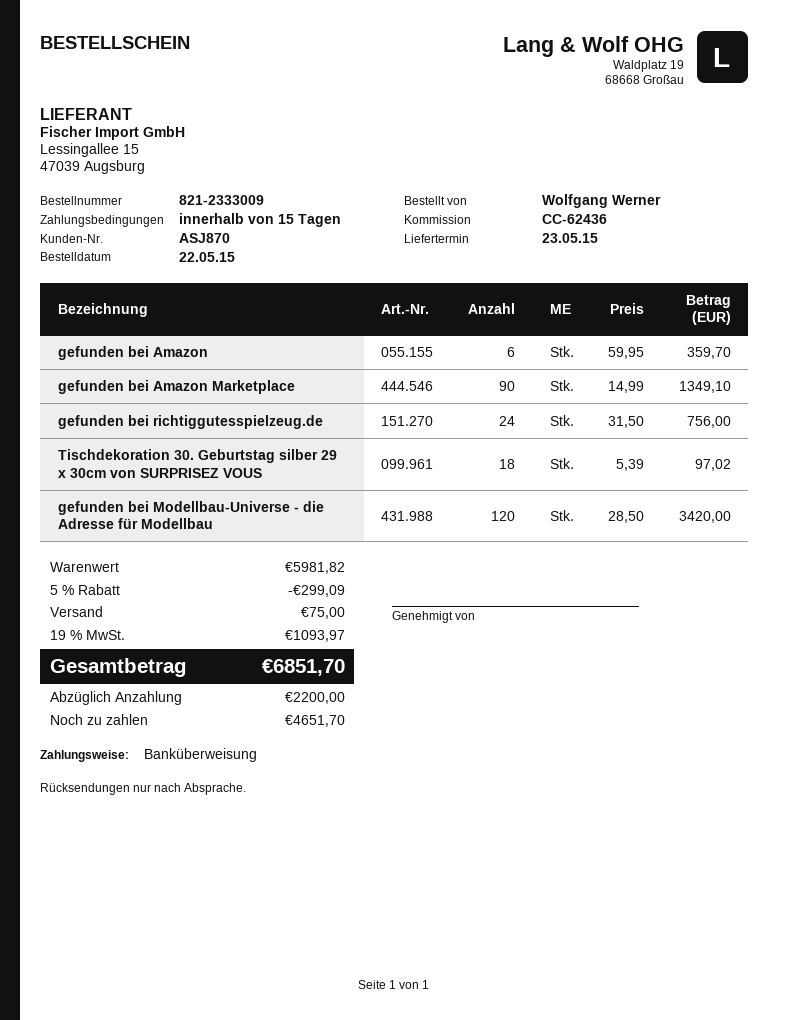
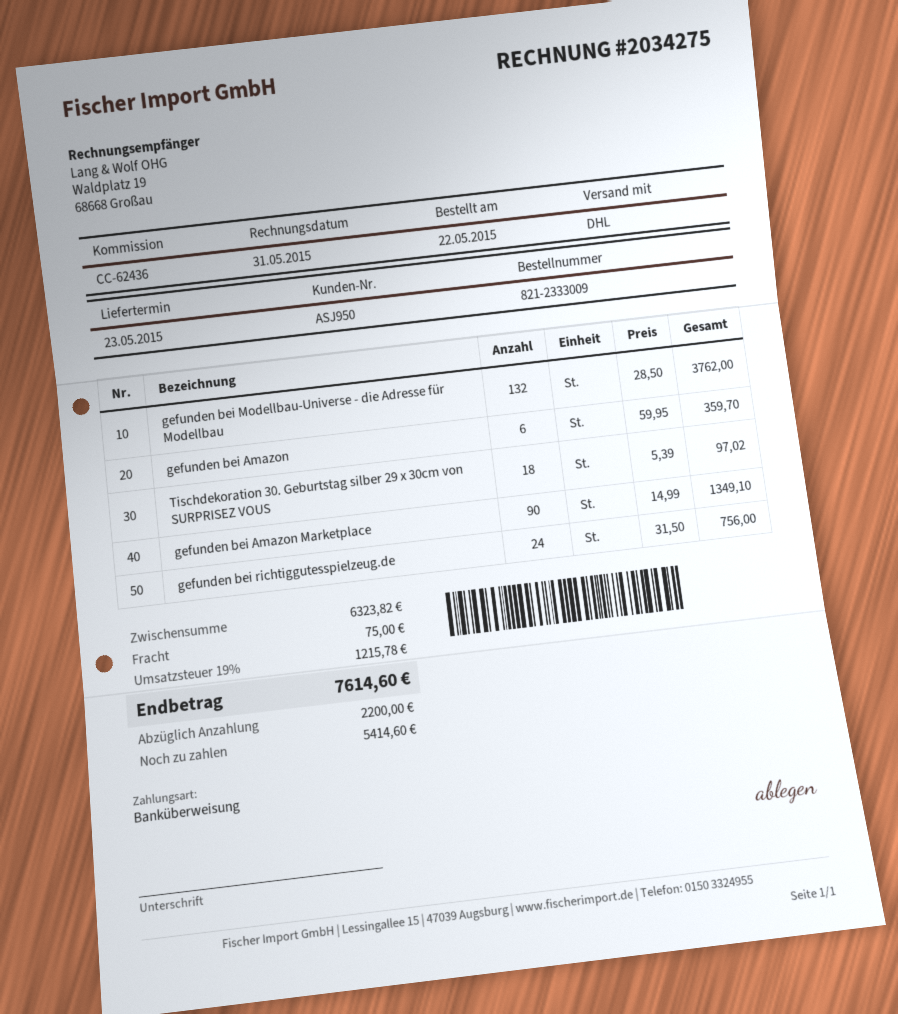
customer number: ASJ870 -> ASJ950
gefunden bei Modellbau-Universe - die Adresse für Modellbau: 120 x 28.50 = 3420.00 -> 132 x 28.50 = 3762.00
subtotal: 5981.82 -> 6323.82
discount: 5% = 299.09 -> none
tax: 19% = 1093.97 -> 19% = 1215.78
total: 6851.70 -> 7614.60
balance: 4651.70 -> 5414.60

